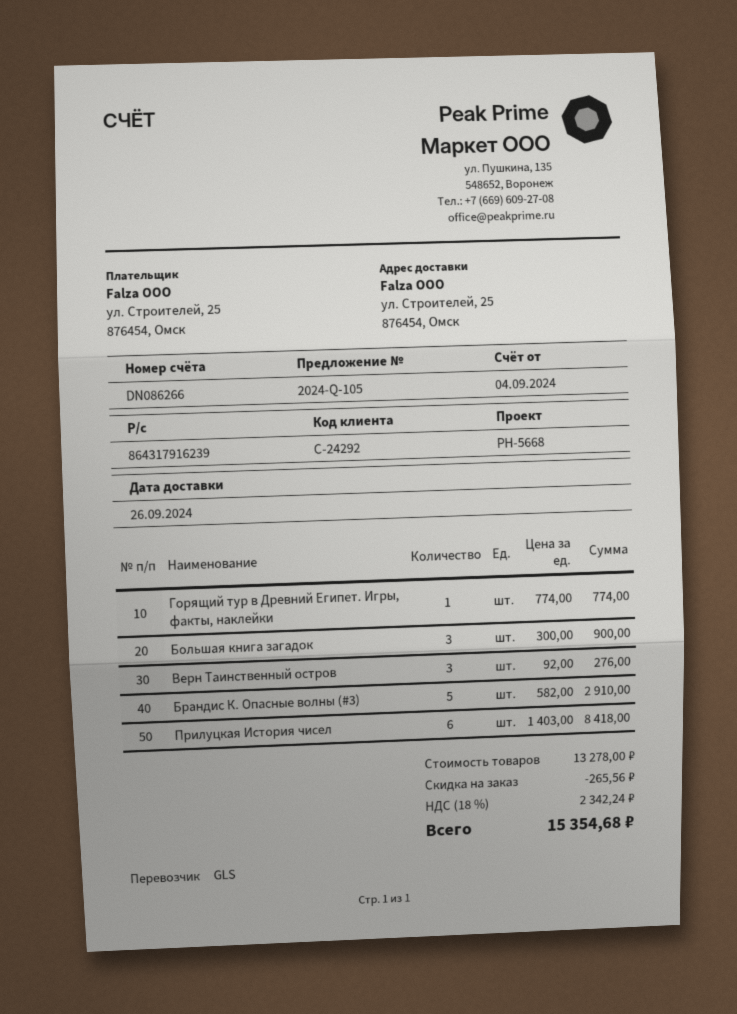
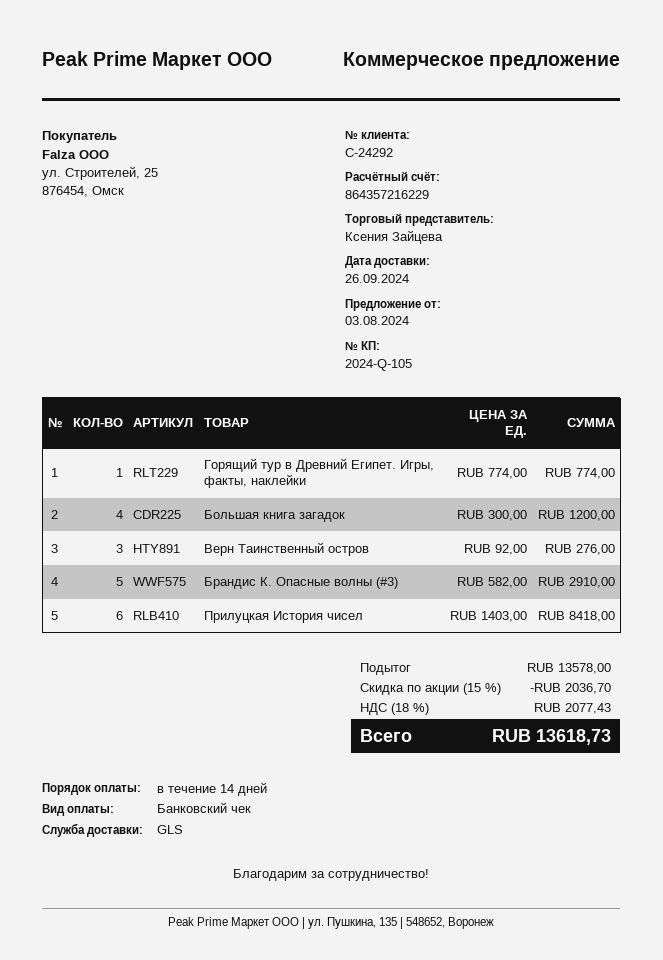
bank account: 864317916239 -> 864357216229
Большая книга загадок: 3 x 300.00 = 900.00 -> 4 x 300.00 = 1200.00
subtotal: 13278.00 -> 13578.00
discount: 265.56 -> 2036.70
tax: 18% = 2342.24 -> 18% = 2077.43
total: 15354.68 -> 13618.73

